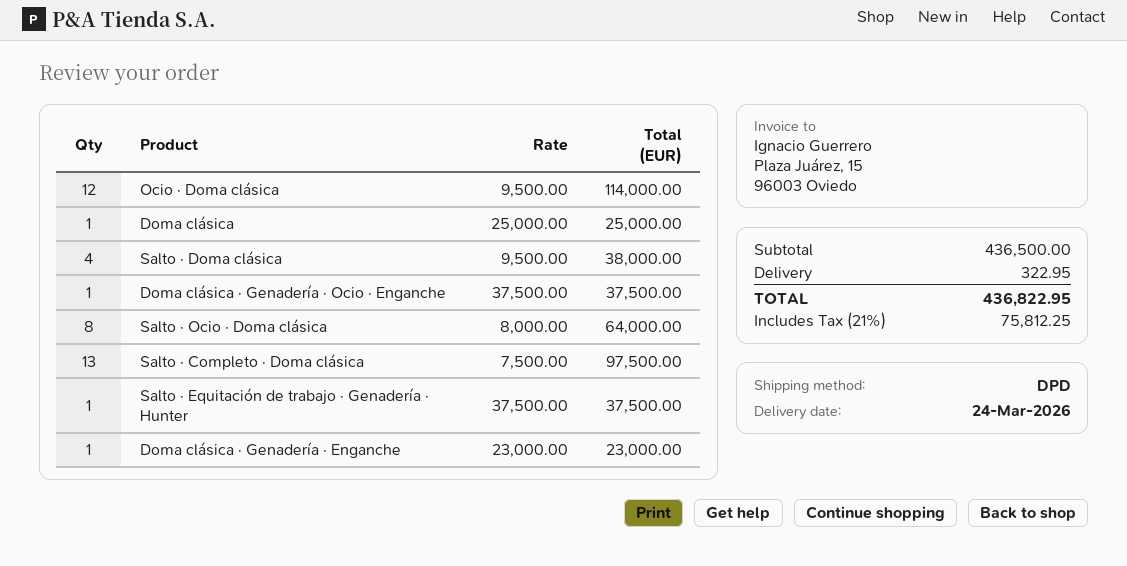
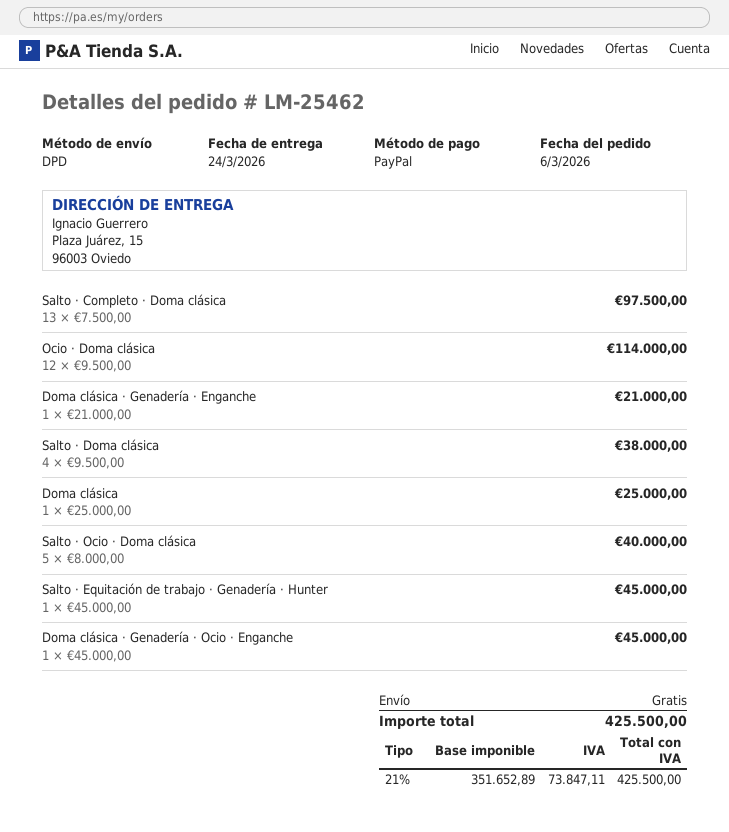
Doma clásica · Genadería · Ocio · Enganche: 1 x 37500.00 = 37500.00 -> 1 x 45000.00 = 45000.00
Salto · Ocio · Doma clásica: 8 x 8000.00 = 64000.00 -> 5 x 8000.00 = 40000.00
Salto · Equitación de trabajo · Genadería · Hunter: 1 x 37500.00 = 37500.00 -> 1 x 45000.00 = 45000.00
Doma clásica · Genadería · Enganche: 1 x 23000.00 = 23000.00 -> 1 x 21000.00 = 21000.00
shipping: 322.95 -> 0.00
tax: 21% = 75812.25 -> 21% = 73847.11
total: 436822.95 -> 425500.00

